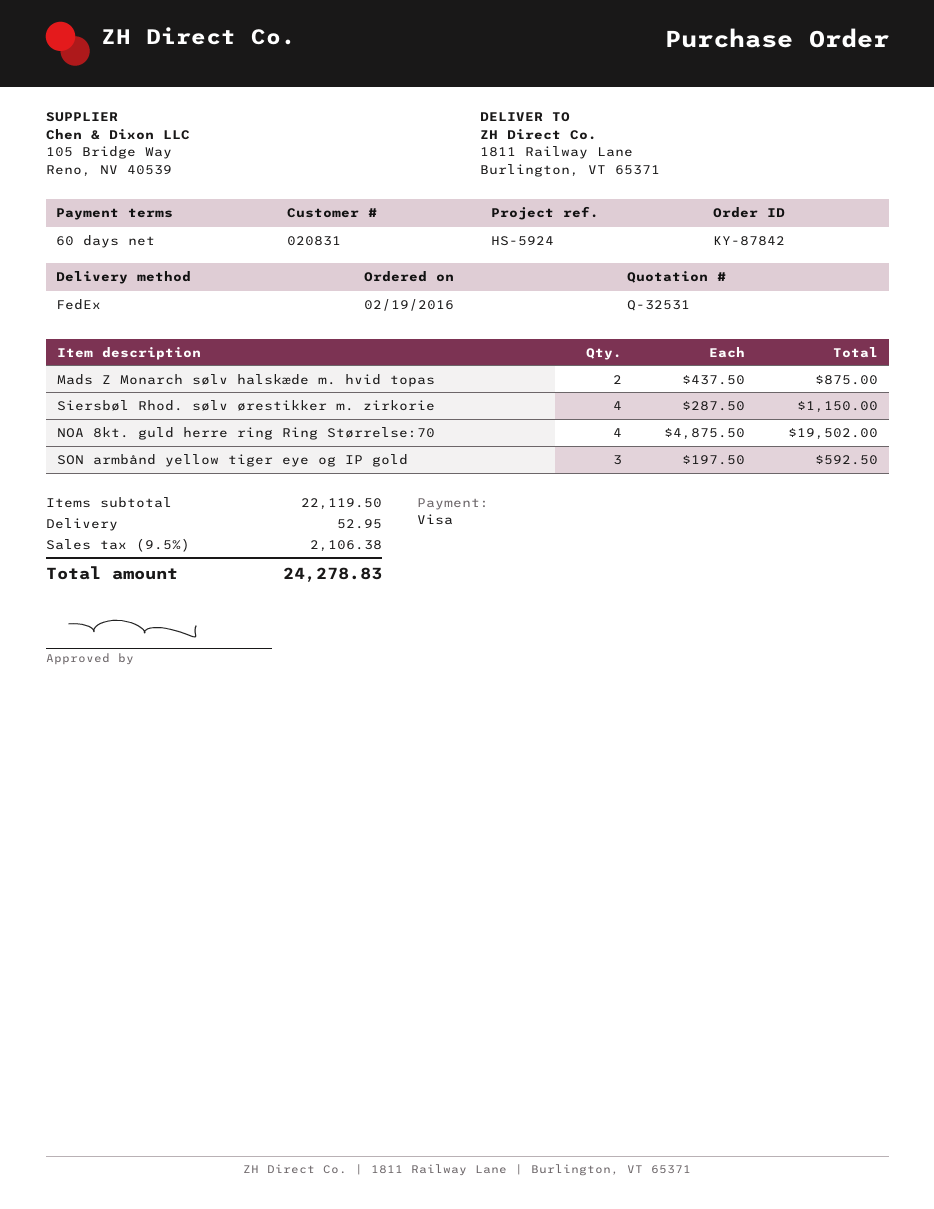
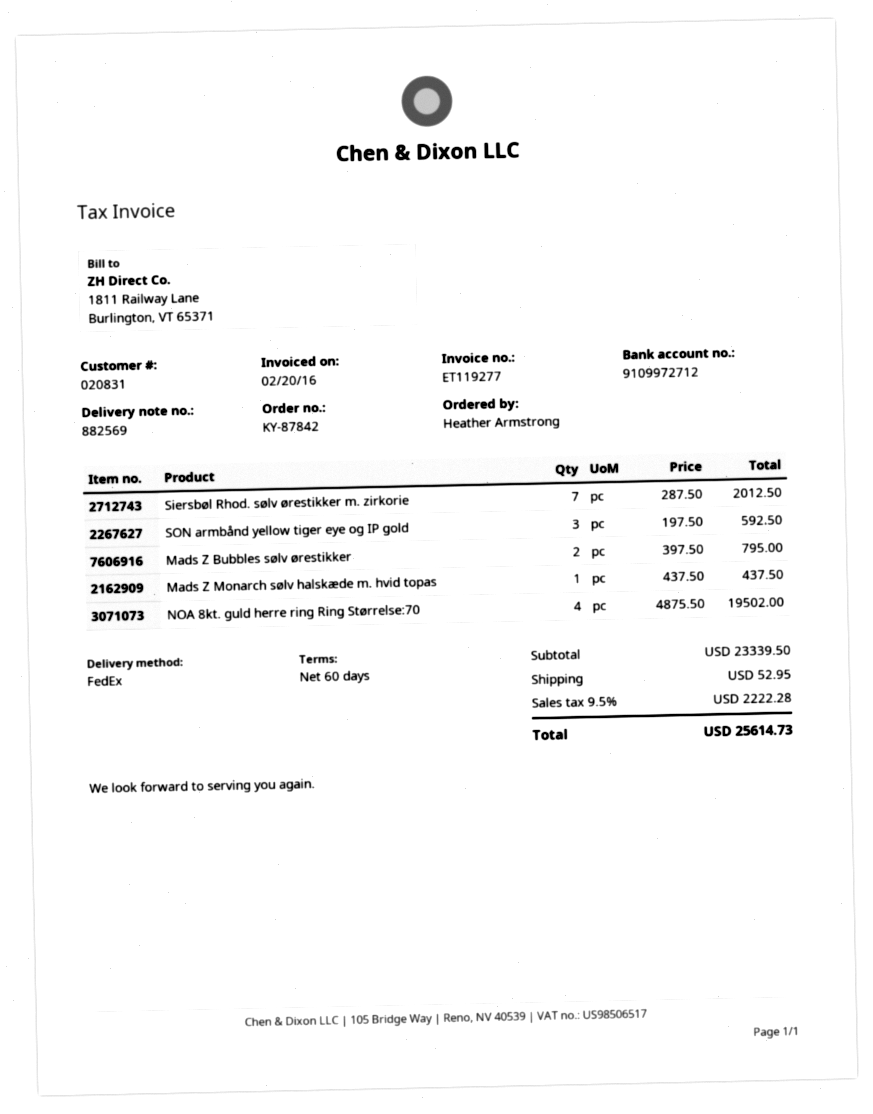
Mads Z Monarch sølv halskæde m. hvid topas: 2 x 437.50 = 875.00 -> 1 x 437.50 = 437.50
Siersbøl Rhod. sølv ørestikker m. zirkorie: 4 x 287.50 = 1150.00 -> 7 x 287.50 = 2012.50
Mads Z Bubbles sølv ørestikker: none -> 2 x 397.50 = 795.00
subtotal: 22119.50 -> 23339.50
tax: 9.5% = 2106.38 -> 9.5% = 2222.28
total: 24278.83 -> 25614.73

